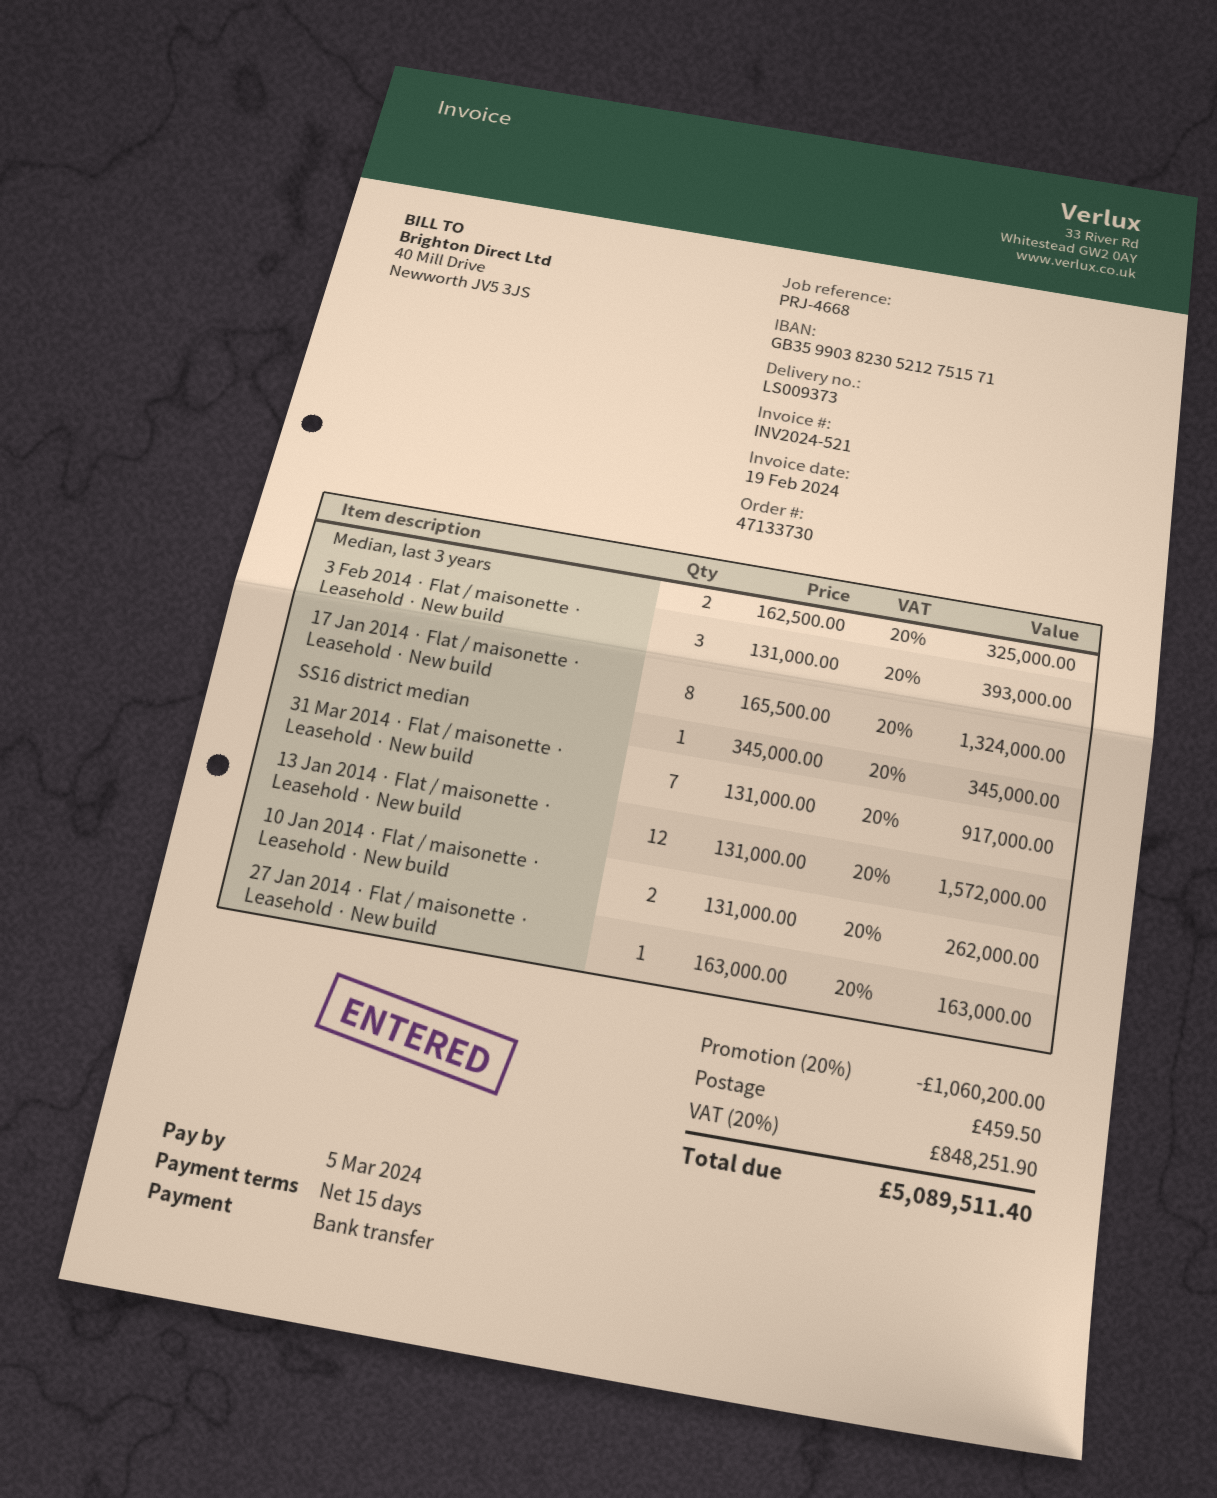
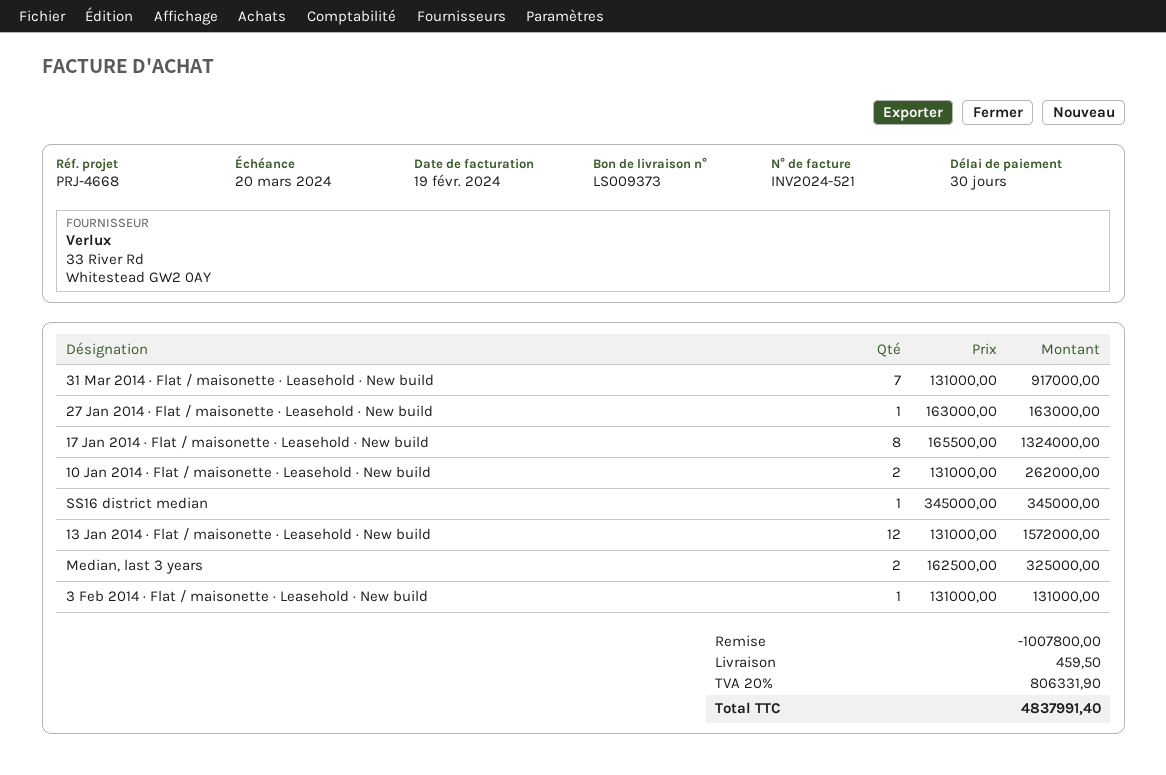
payment terms: 15 days -> 30 days
due date: 2024-03-05 -> 2024-03-20
3 Feb 2014 · Flat / maisonette · Leasehold · New build: 3 x 131000.00 = 393000.00 -> 1 x 131000.00 = 131000.00
discount: 1060200.00 -> 1007800.00
tax: 20% = 848251.90 -> 20% = 806331.90
total: 5089511.40 -> 4837991.40

